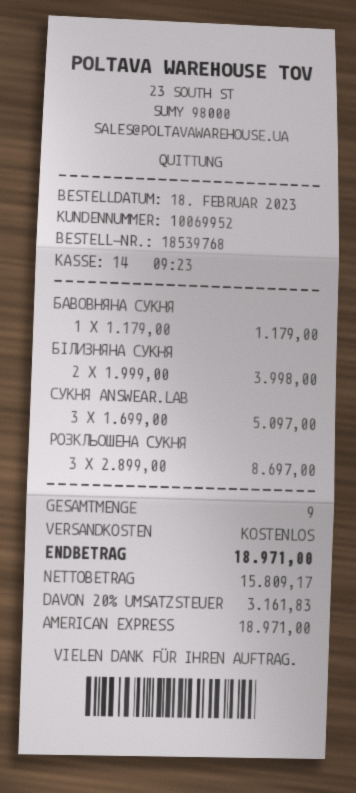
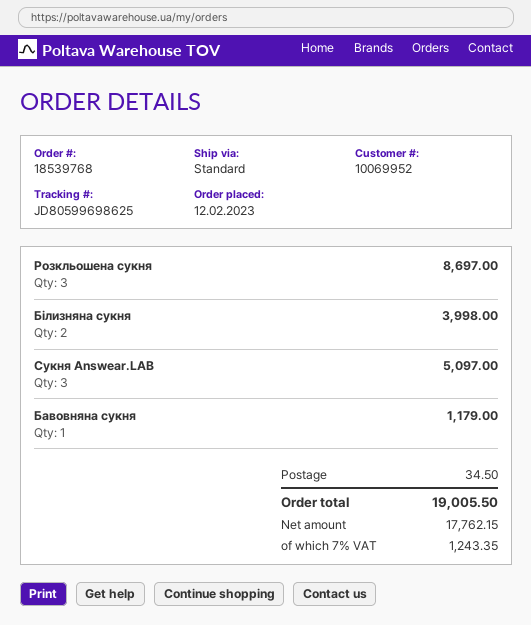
order date: 2023-02-18 -> 2023-02-12
shipping: 0.00 -> 34.50
net: 15809.17 -> 17762.15
tax: 20% = 3161.83 -> 7% = 1243.35
total: 18971.00 -> 19005.50

